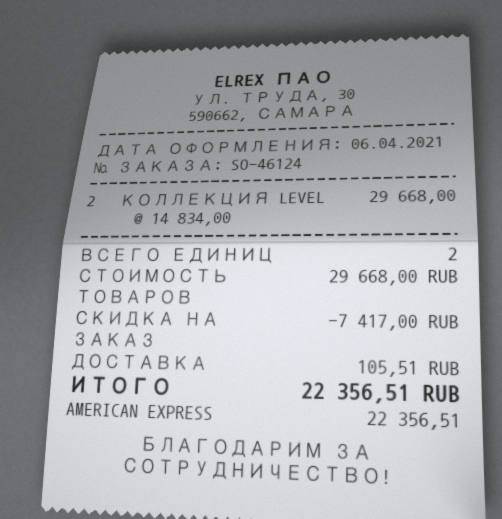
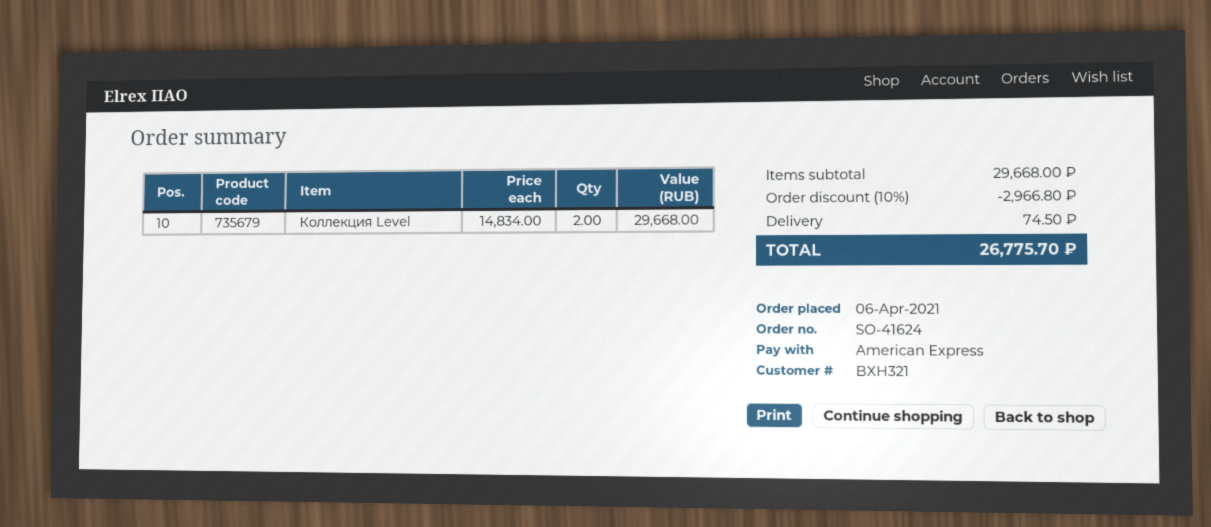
order number: SO-46124 -> SO-41624
discount: 7417.00 -> 2966.80
shipping: 105.51 -> 74.50
total: 22356.51 -> 26775.70

